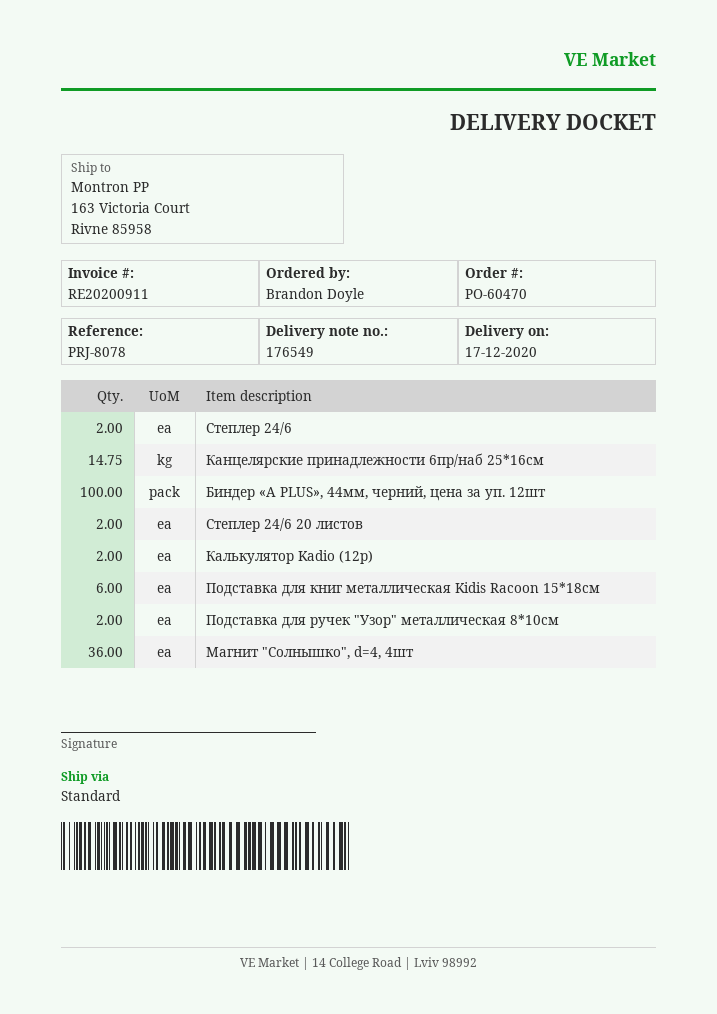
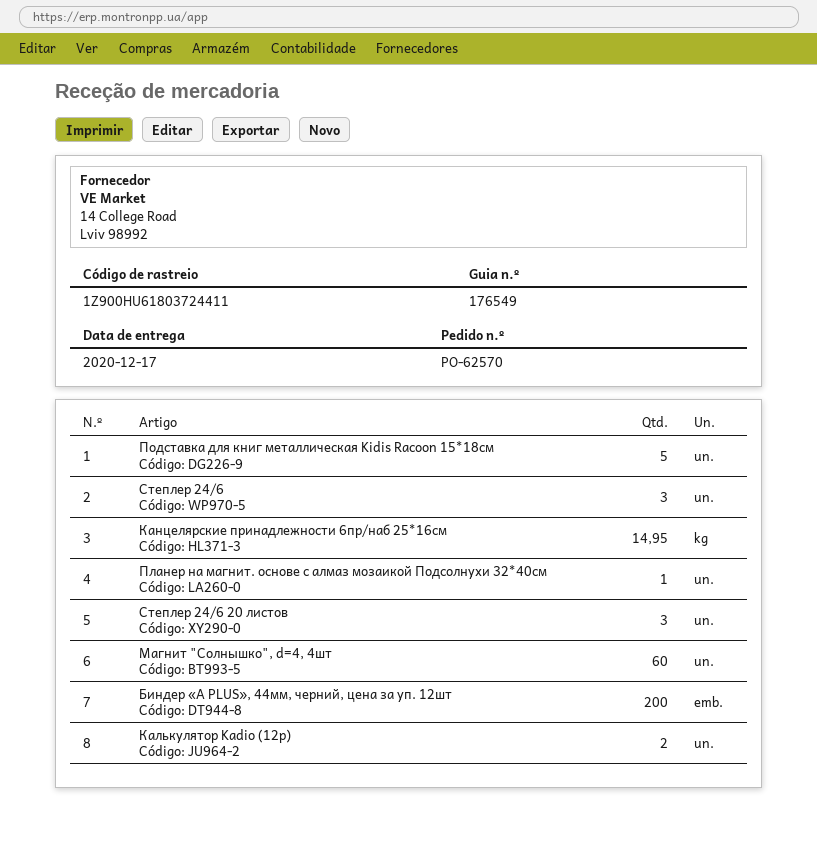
order number: PO-60470 -> PO-62570
Степлер 24/6: 2 -> 3
Канцелярские принадлежности 6пр/наб 25*16см: 14.75 -> 14.95
Биндер «A PLUS», 44мм, черний, цена за уп. 12шт: 100 -> 200
Степлер 24/6 20 листов: 2 -> 3
Подставка для книг металлическая Kidis Racoon 15*18см: 6 -> 5
Подставка для ручек "Узор" металлическая 8*10см: 2 -> none
Магнит "Солнышко", d=4, 4шт: 36 -> 60
Планер на магнит. основе с алмаз мозаикой Подсолнухи 32*40см: none -> 1

